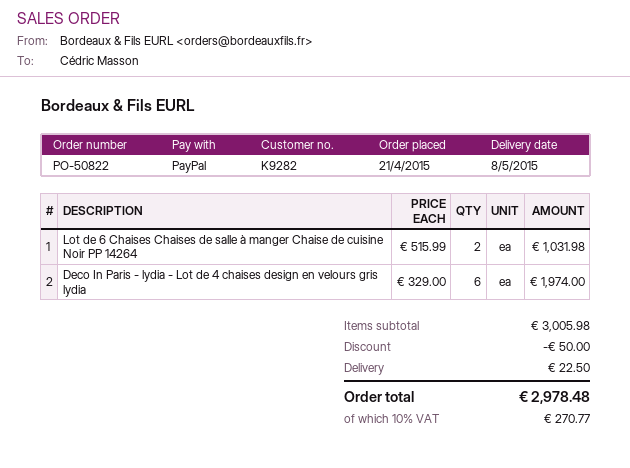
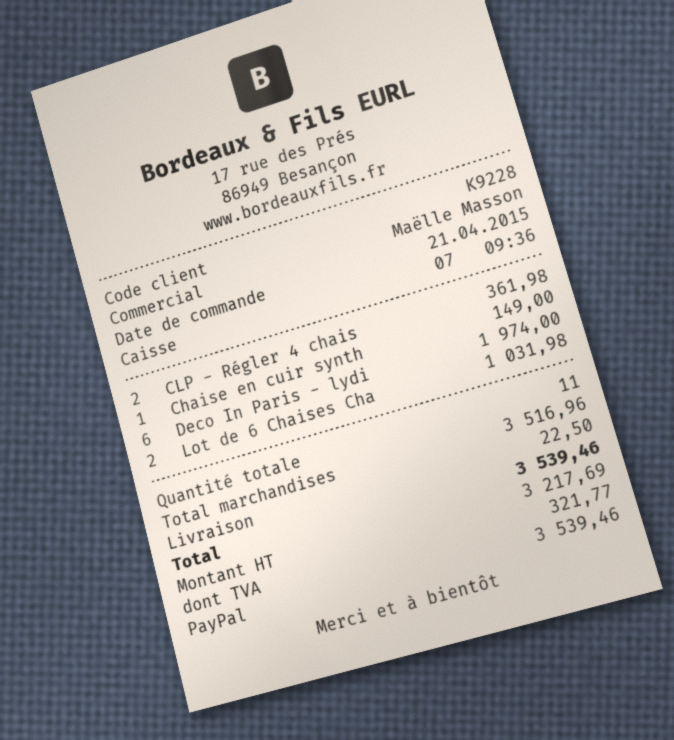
customer number: K9282 -> K9228
CLP - Régler 4 chais: none -> 2 for 361.98
Chaise en cuir synth: none -> 1 for 149.00
subtotal: 3005.98 -> 3516.96
discount: 50.00 -> none
tax: 270.77 -> 321.77
total: 2978.48 -> 3539.46

